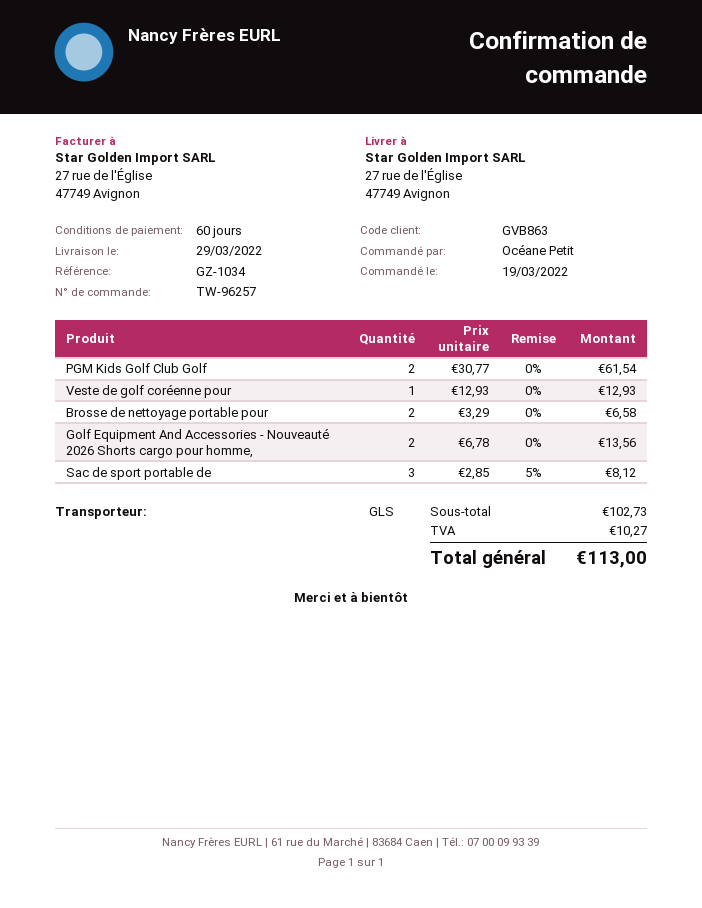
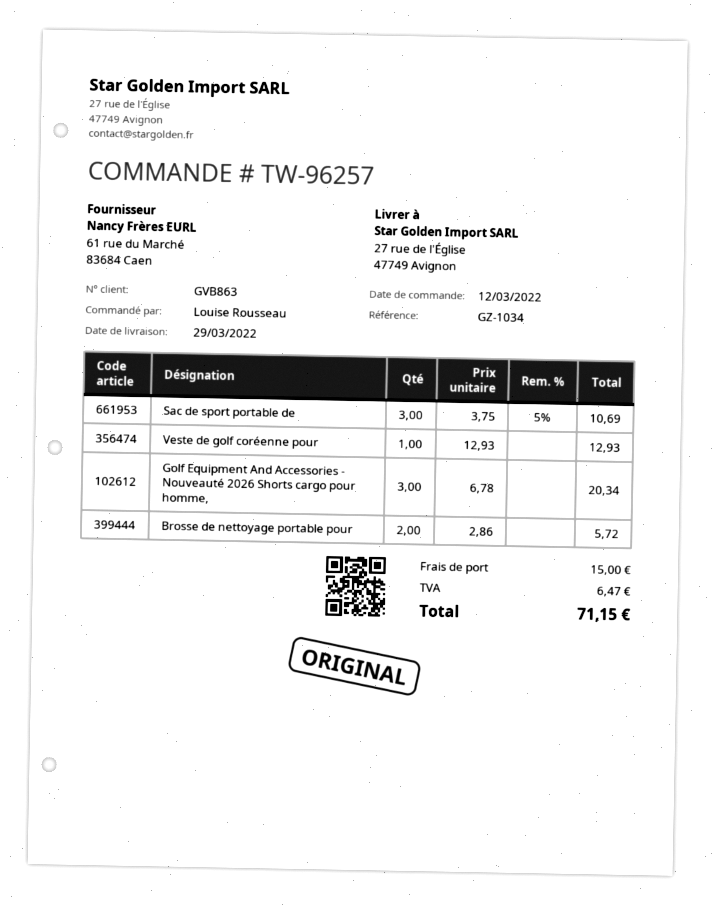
order date: 2022-03-19 -> 2022-03-12
ordered by: Océane Petit -> Louise Rousseau
PGM Kids Golf Club Golf: 2 x 30.77 = 61.54 -> none
Brosse de nettoyage portable pour: 2 x 3.29 = 6.58 -> 2 x 2.86 = 5.72
Golf Equipment And Accessories - Nouveauté 2026 Shorts cargo pour homme,: 2 x 6.78 = 13.56 -> 3 x 6.78 = 20.34
Sac de sport portable de: 3 x 2.85 - 5% = 8.12 -> 3 x 3.75 - 5% = 10.69
shipping: none -> 15.00
tax: 10.27 -> 6.47
total: 113.00 -> 71.15

